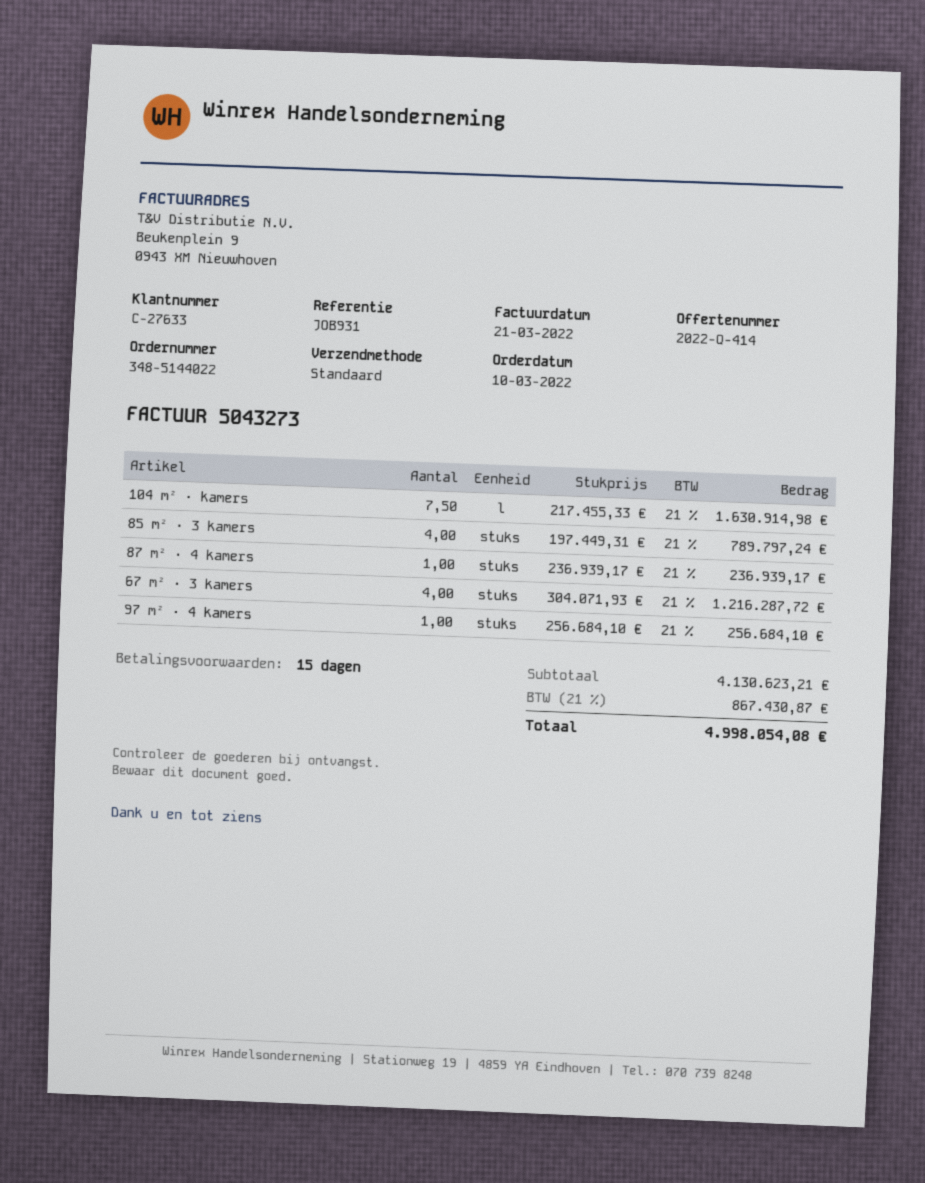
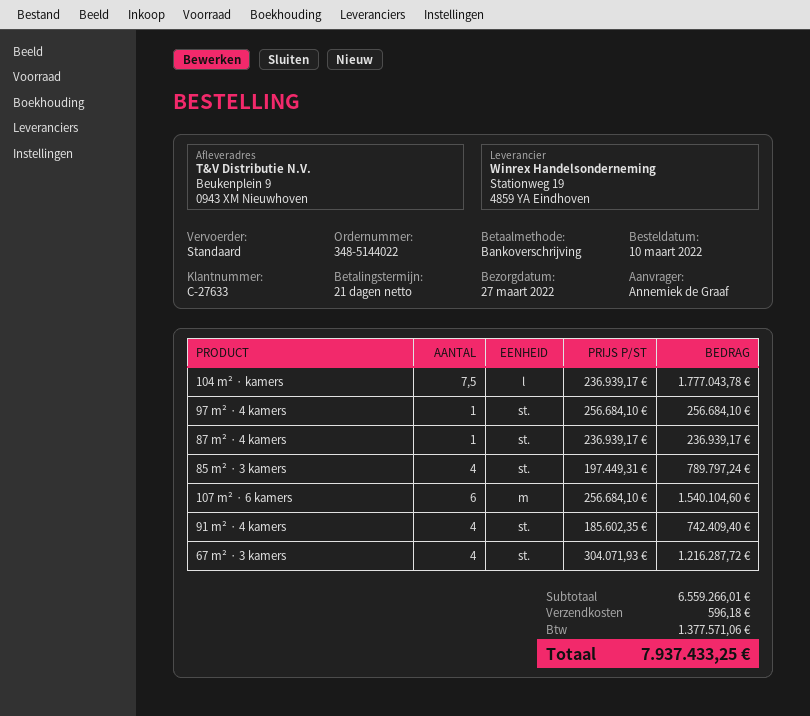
payment terms: 15 days -> 21 days
104 m² · kamers: 7.5 x 217455.33 = 1630914.98 -> 7.5 x 236939.17 = 1777043.78
107 m² · 6 kamers: none -> 6 x 256684.10 = 1540104.60
91 m² · 4 kamers: none -> 4 x 185602.35 = 742409.40
subtotal: 4130623.21 -> 6559266.01
shipping: none -> 596.18
tax: 867430.87 -> 1377571.06
total: 4998054.08 -> 7937433.25

